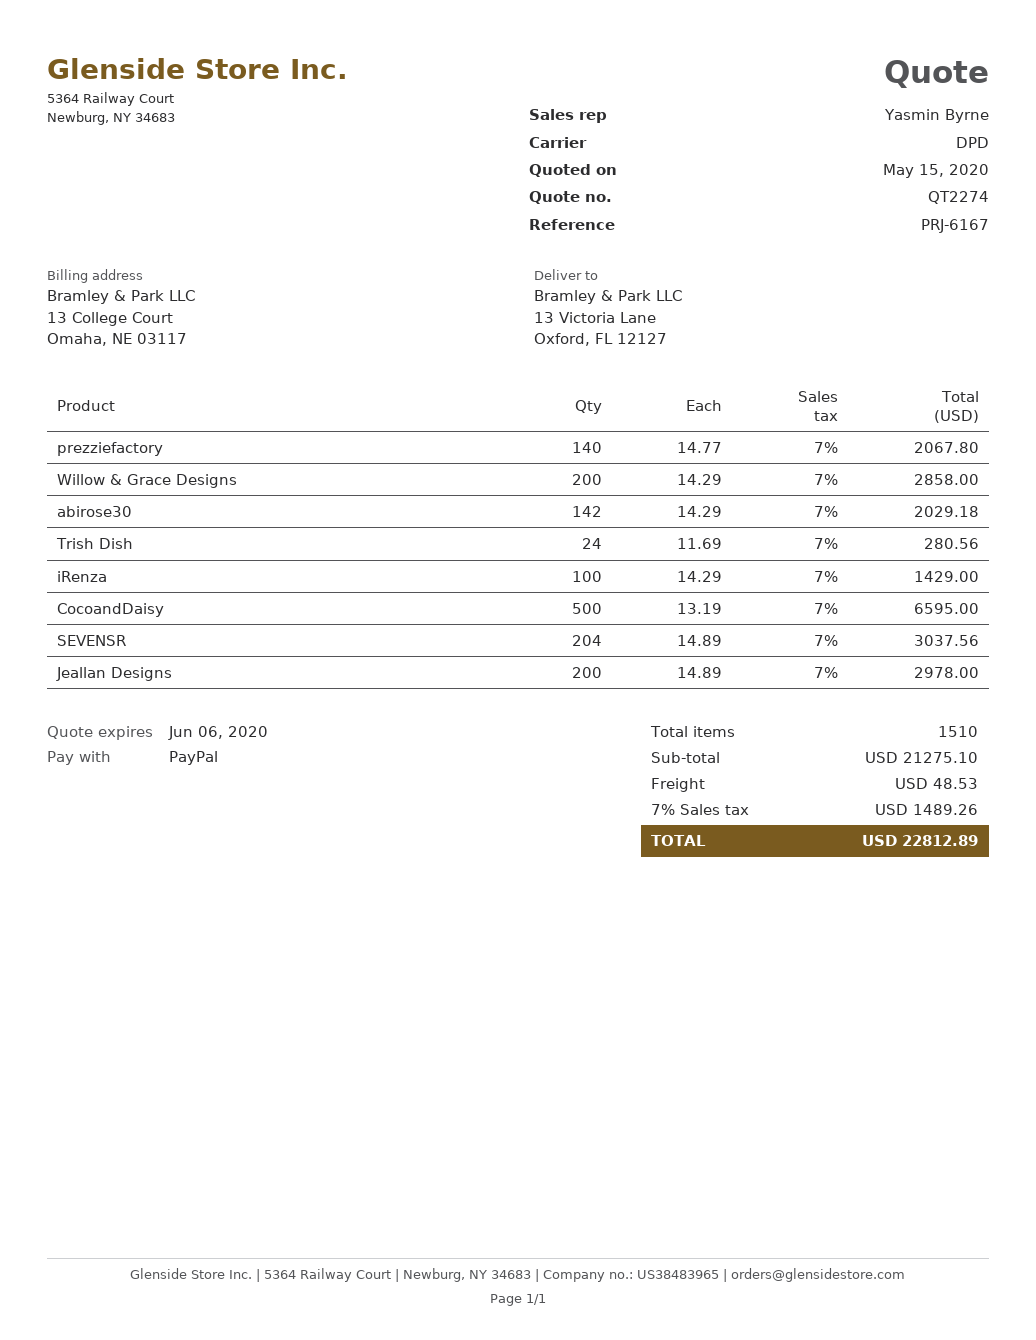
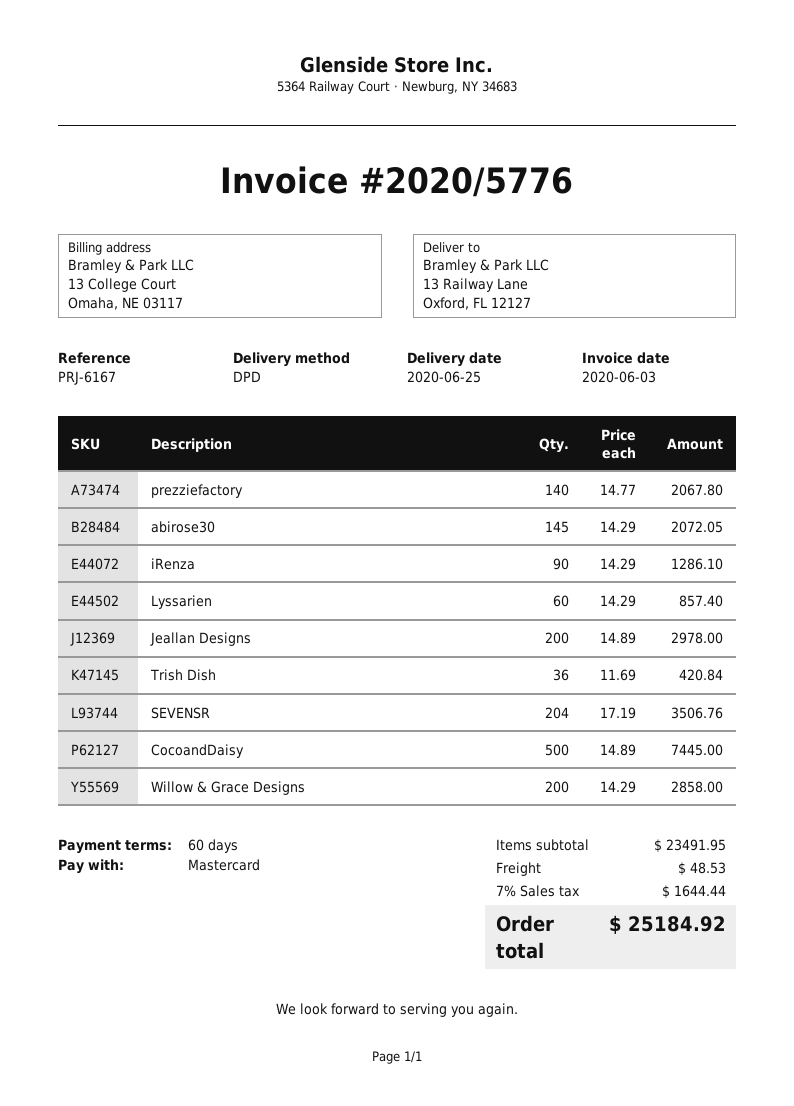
payment method: PayPal -> Mastercard
ship to: 13 Victoria Lane, Oxford, FL 12127 -> 13 Railway Lane, Oxford, FL 12127
abirose30: 142 x 14.29 = 2029.18 -> 145 x 14.29 = 2072.05
Trish Dish: 24 x 11.69 = 280.56 -> 36 x 11.69 = 420.84
iRenza: 100 x 14.29 = 1429.00 -> 90 x 14.29 = 1286.10
CocoandDaisy: 500 x 13.19 = 6595.00 -> 500 x 14.89 = 7445.00
SEVENSR: 204 x 14.89 = 3037.56 -> 204 x 17.19 = 3506.76
Lyssarien: none -> 60 x 14.29 = 857.40
subtotal: 21275.10 -> 23491.95
tax: 7% = 1489.26 -> 7% = 1644.44
total: 22812.89 -> 25184.92

